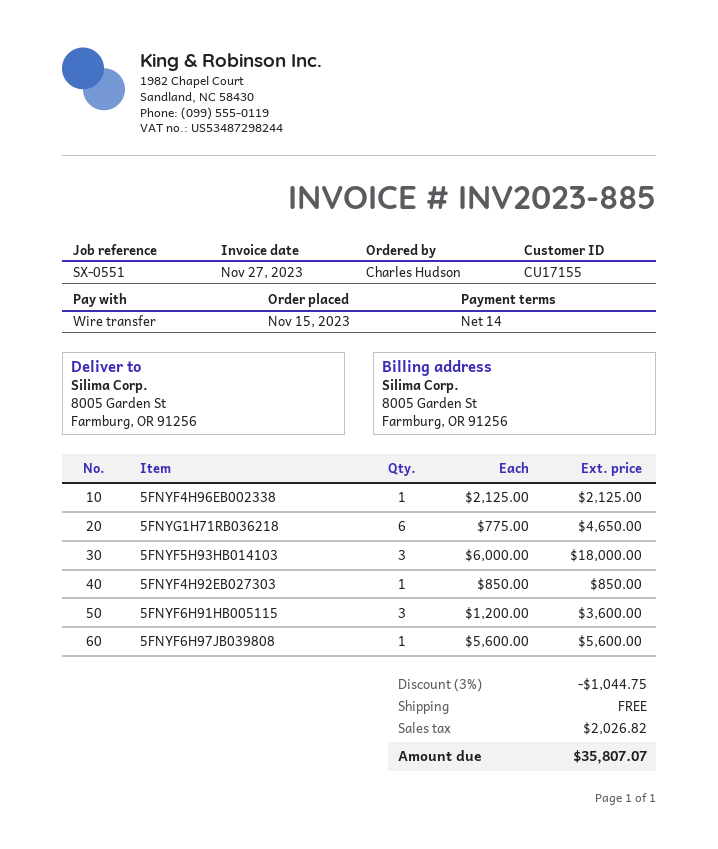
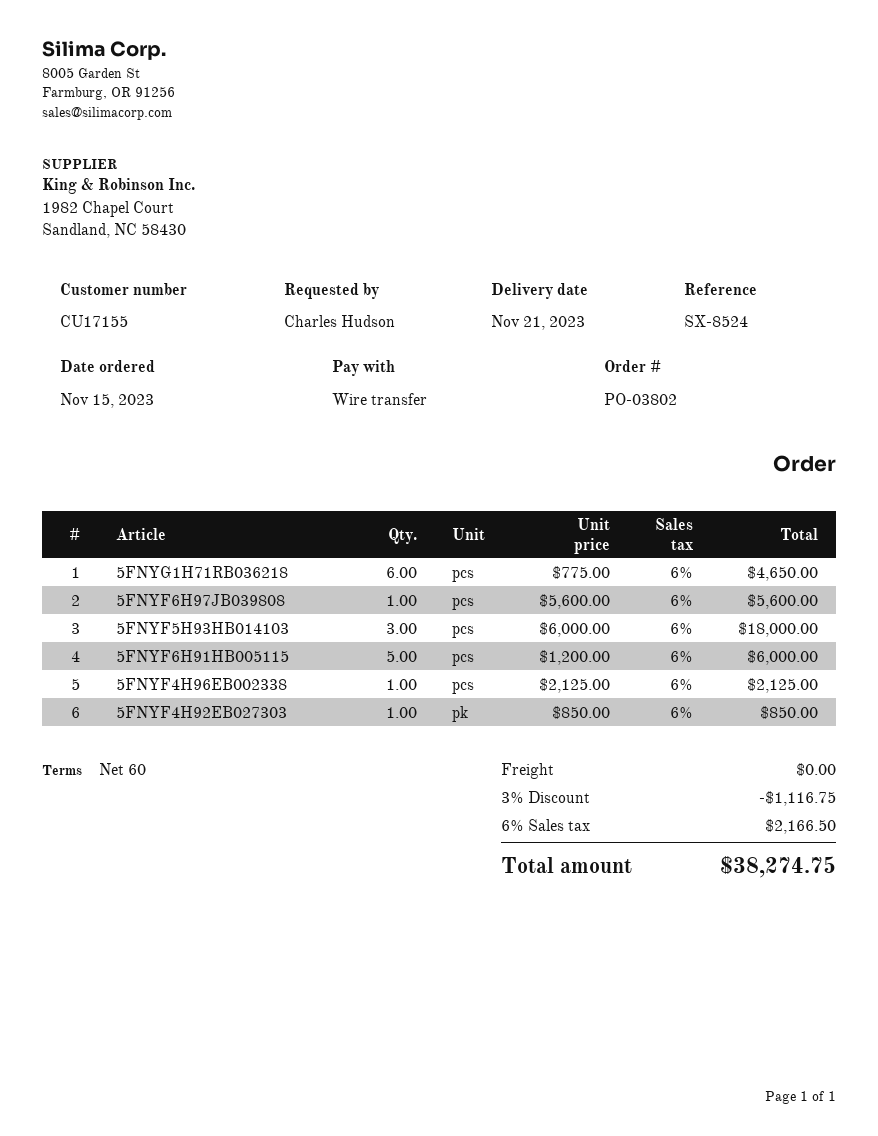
payment terms: 14 days -> 60 days
reference: SX-0551 -> SX-8524
5FNYF6H91HB005115: 3 x 1200.00 = 3600.00 -> 5 x 1200.00 = 6000.00
discount: 3% = 1044.75 -> 3% = 1116.75
tax: 2026.82 -> 2166.50
total: 35807.07 -> 38274.75

